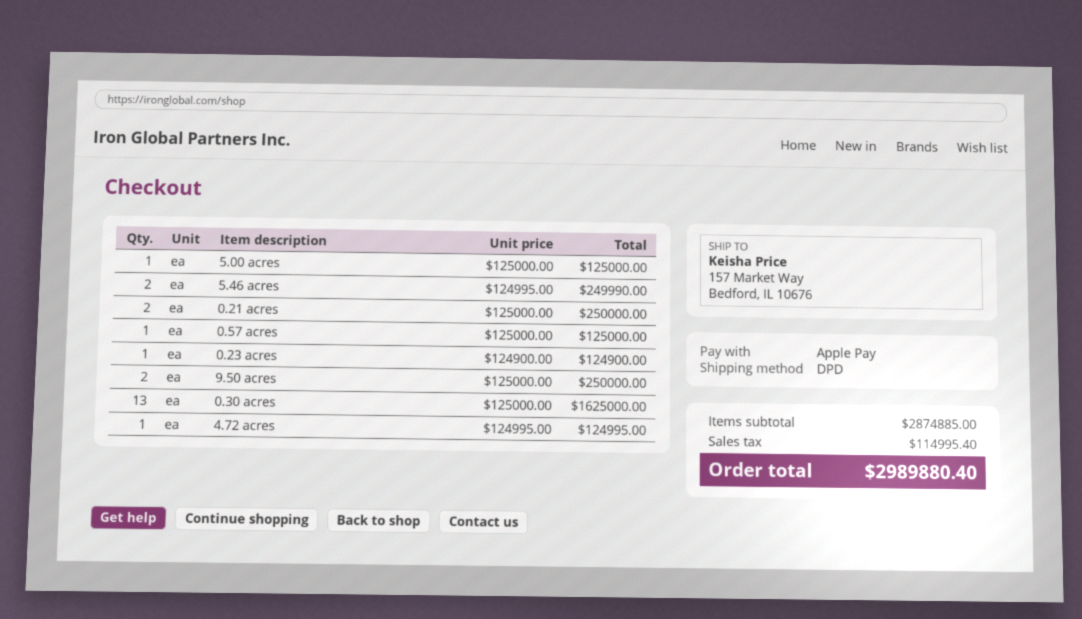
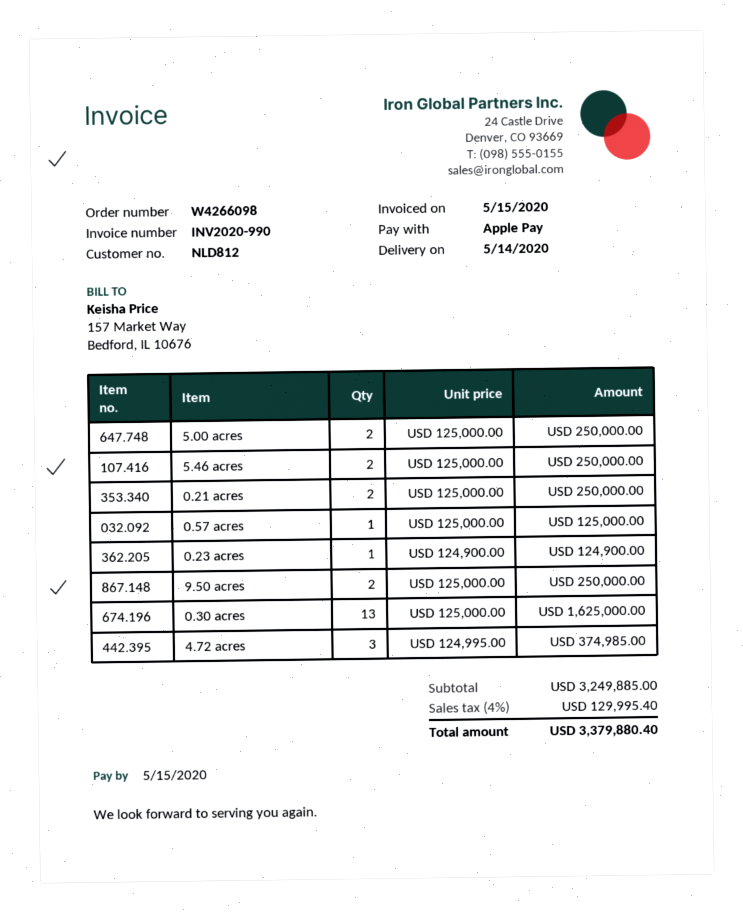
5.00 acres: 1 x 125000.00 = 125000.00 -> 2 x 125000.00 = 250000.00
5.46 acres: 2 x 124995.00 = 249990.00 -> 2 x 125000.00 = 250000.00
4.72 acres: 1 x 124995.00 = 124995.00 -> 3 x 124995.00 = 374985.00
subtotal: 2874885.00 -> 3249885.00
tax: 114995.40 -> 129995.40
total: 2989880.40 -> 3379880.40

